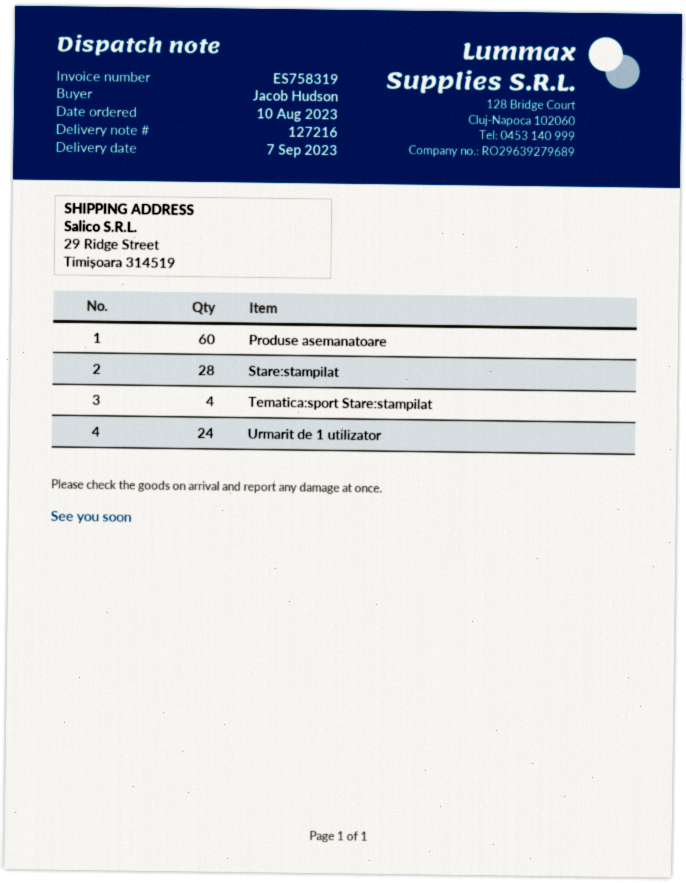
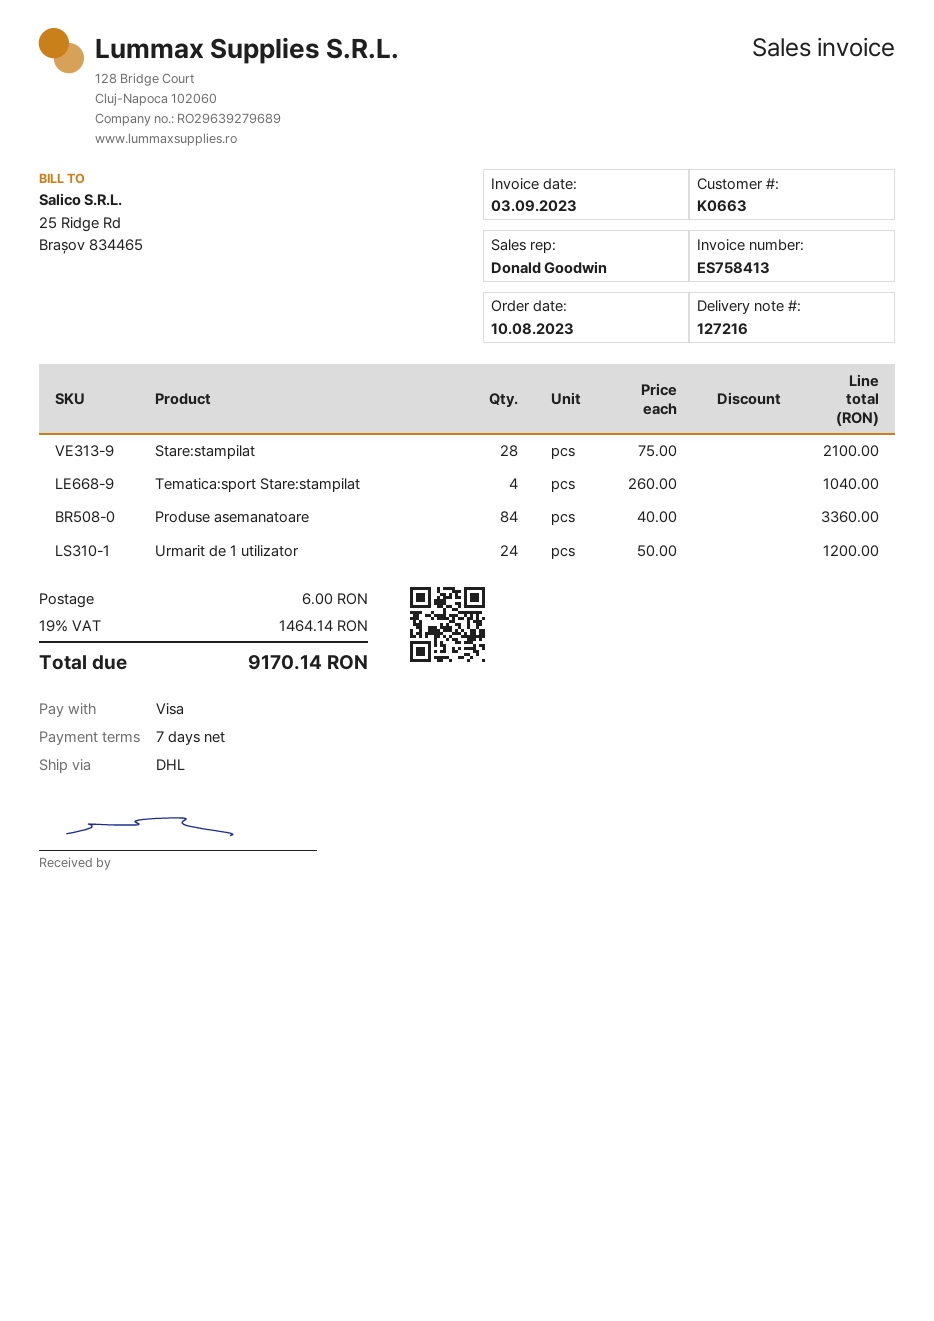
invoice number: ES758319 -> ES758413
Produse asemanatoare: 60 -> 84

